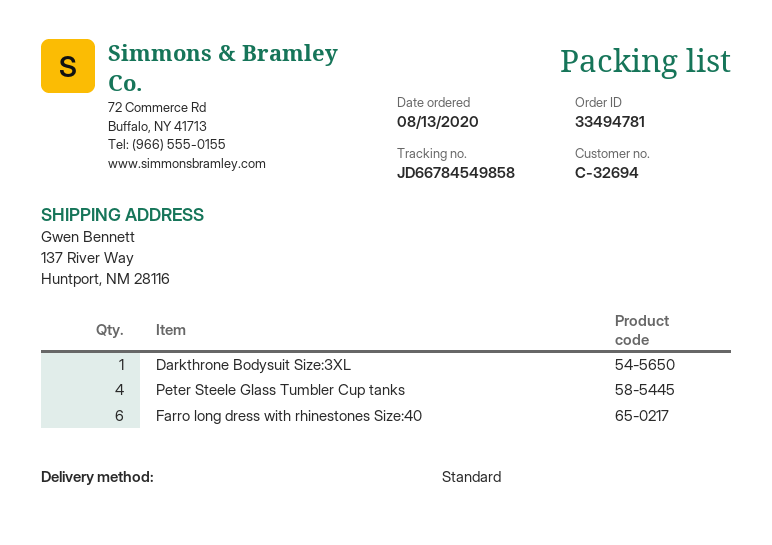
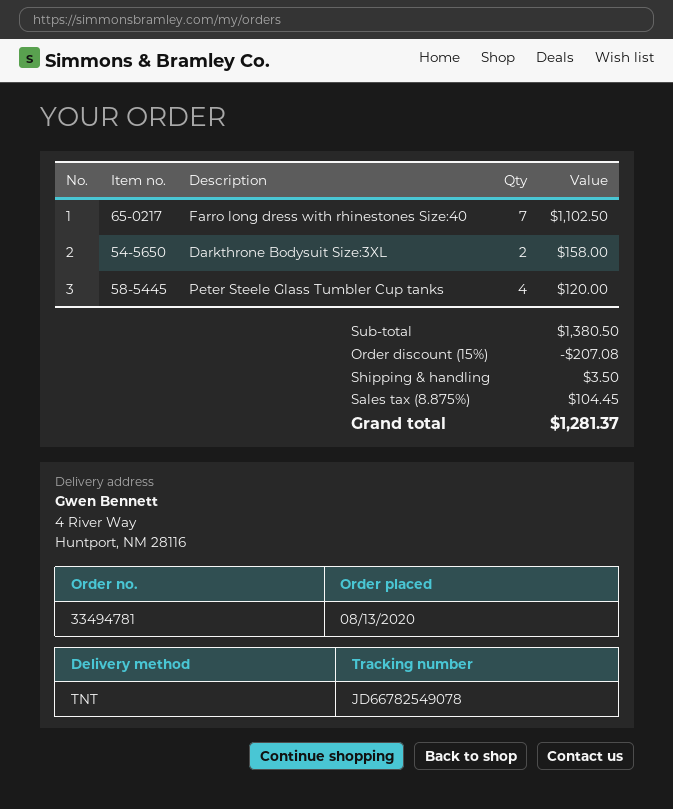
shipping method: standard -> TNT
tracking number: JD66784549858 -> JD66782549078
ship to: 137 River Way, Huntport, NM 28116 -> 4 River Way, Huntport, NM 28116
Darkthrone Bodysuit Size:3XL: 1 -> 2
Farro long dress with rhinestones Size:40: 6 -> 7

